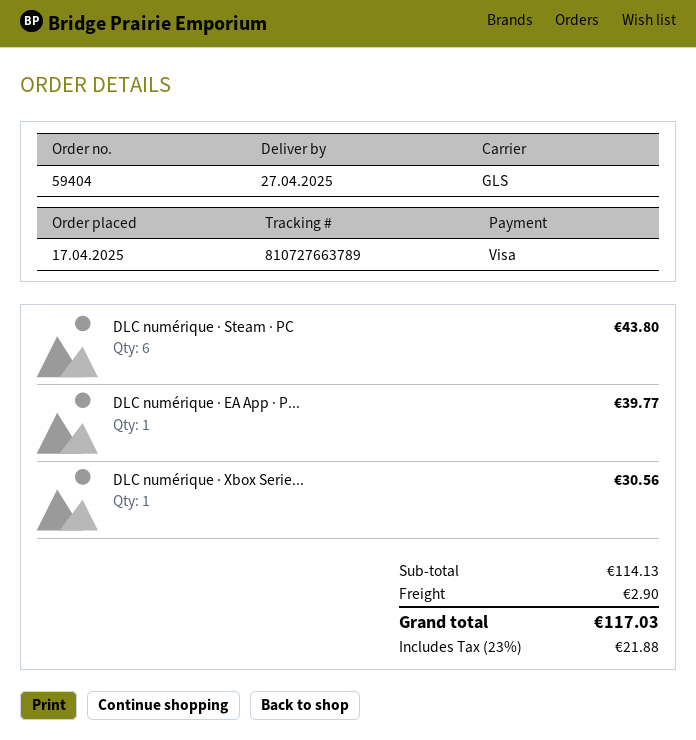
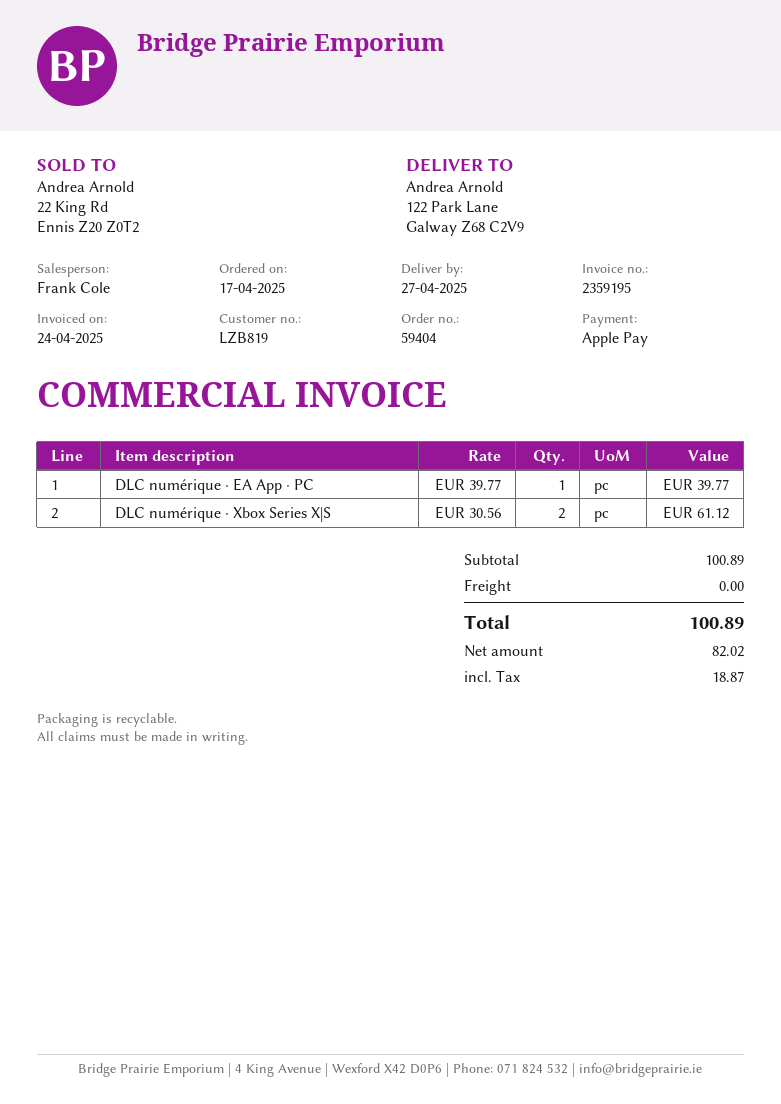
payment method: Visa -> Apple Pay
DLC numérique · Steam · PC: 6 for 43.80 -> none
DLC numérique · Xbox Serie...: 1 for 30.56 -> 2 for 61.12
subtotal: 114.13 -> 100.89
shipping: 2.90 -> 0.00
tax: 21.88 -> 18.87
total: 117.03 -> 100.89

